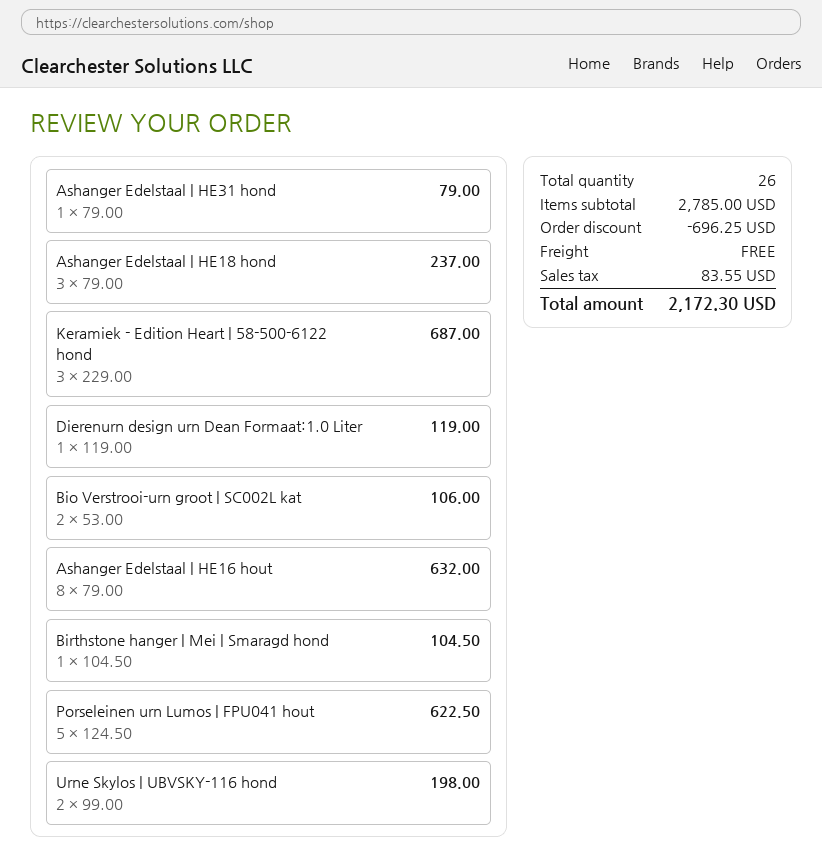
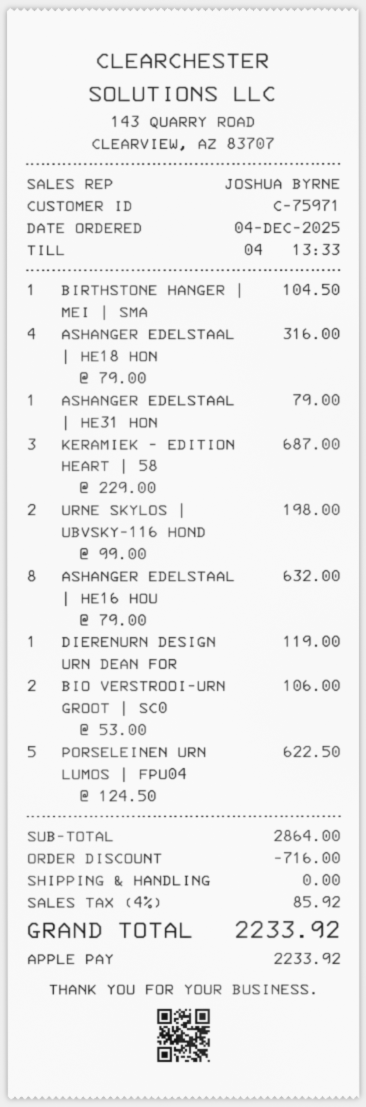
Ashanger Edelstaal | HE18 hond: 3 x 79.00 = 237.00 -> 4 x 79.00 = 316.00
subtotal: 2785.00 -> 2864.00
discount: 696.25 -> 716.00
tax: 83.55 -> 85.92
total: 2172.30 -> 2233.92

